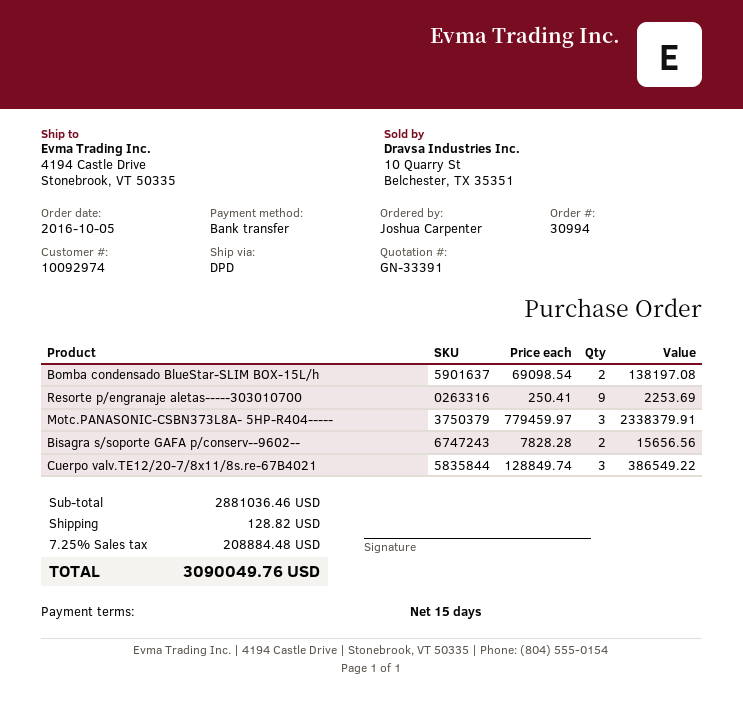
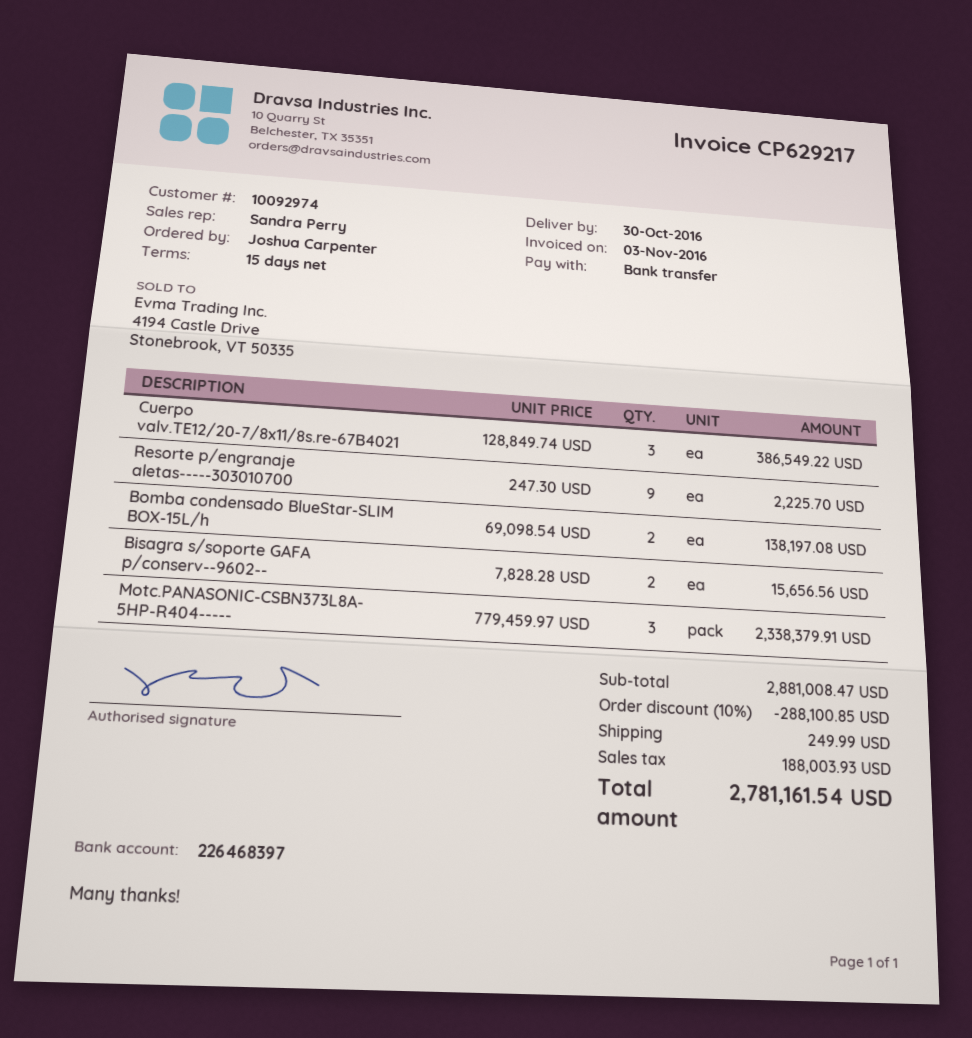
Resorte p/engranaje aletas-----303010700: 9 x 250.41 = 2253.69 -> 9 x 247.30 = 2225.70
subtotal: 2881036.46 -> 2881008.47
discount: none -> 10% = 288100.85
shipping: 128.82 -> 249.99
tax: 208884.48 -> 188003.93
total: 3090049.76 -> 2781161.54

